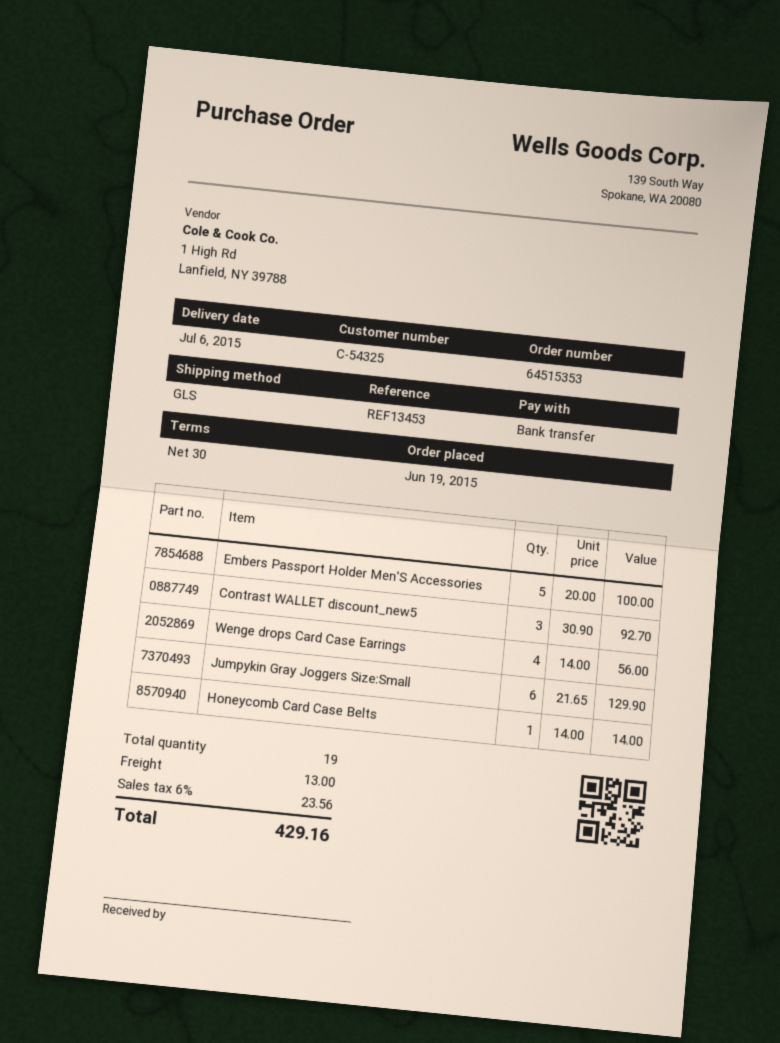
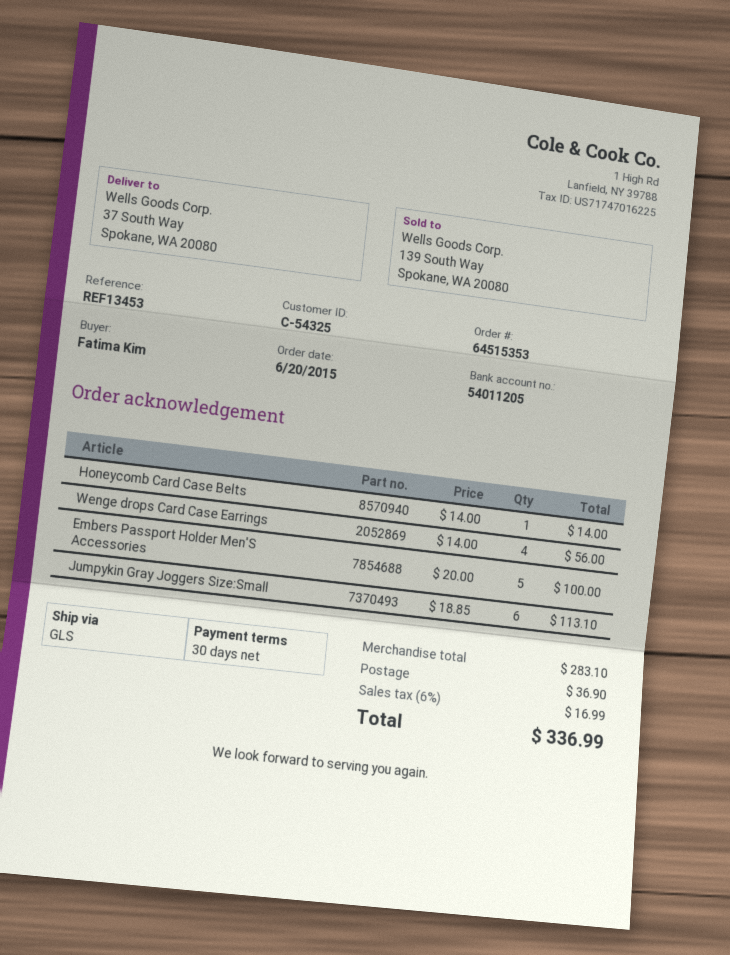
order date: 2015-06-19 -> 2015-06-20
Contrast WALLET discount_new5: 3 x 30.90 = 92.70 -> none
Jumpykin Gray Joggers Size:Small: 6 x 21.65 = 129.90 -> 6 x 18.85 = 113.10
shipping: 13.00 -> 36.90
tax: 6% = 23.56 -> 6% = 16.99
total: 429.16 -> 336.99

